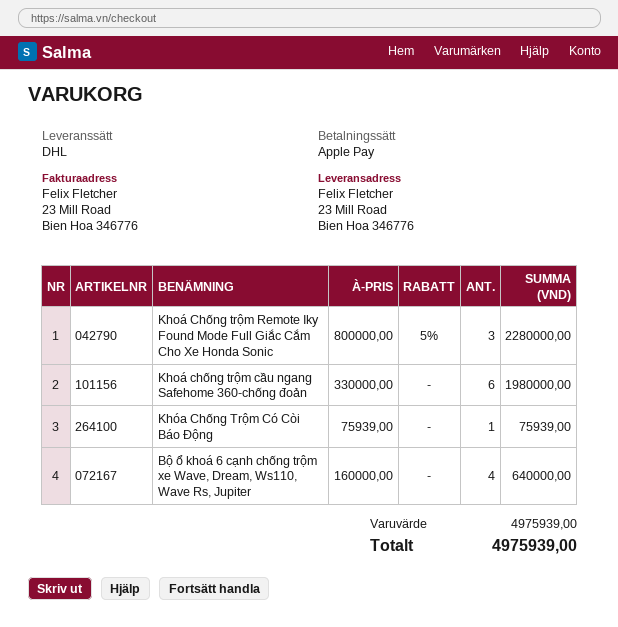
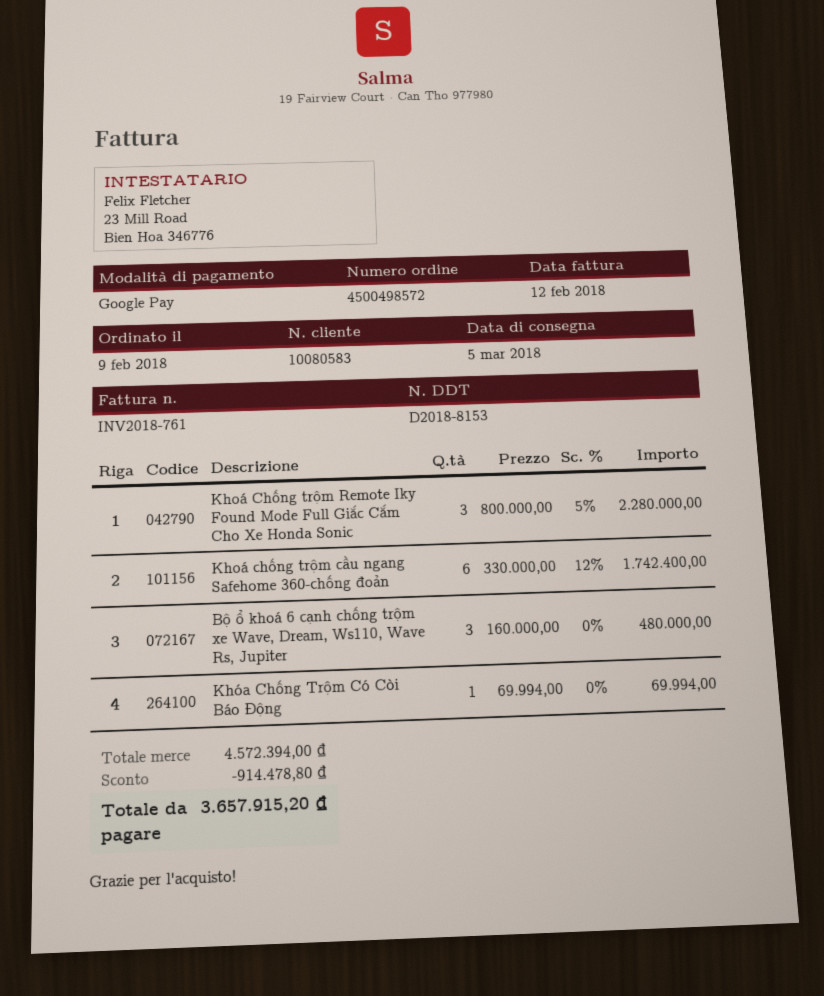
payment method: Apple Pay -> Google Pay
Khoá chống trộm cầu ngang Safehome 360-chống đoản: 6 x 330000.00 = 1980000.00 -> 6 x 330000.00 - 12% = 1742400.00
Khóa Chống Trộm Có Còi Báo Động: 1 x 75939.00 = 75939.00 -> 1 x 69994.00 = 69994.00
Bộ ổ khoá 6 cạnh chống trộm xe Wave, Dream, Ws110, Wave Rs, Jupiter: 4 x 160000.00 = 640000.00 -> 3 x 160000.00 = 480000.00
subtotal: 4975939.00 -> 4572394.00
discount: none -> 914478.80
total: 4975939.00 -> 3657915.20

